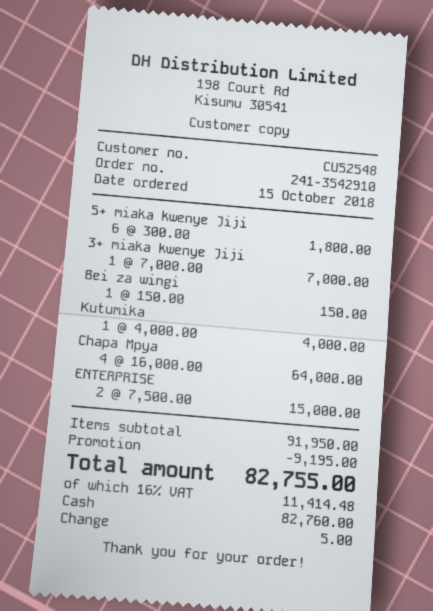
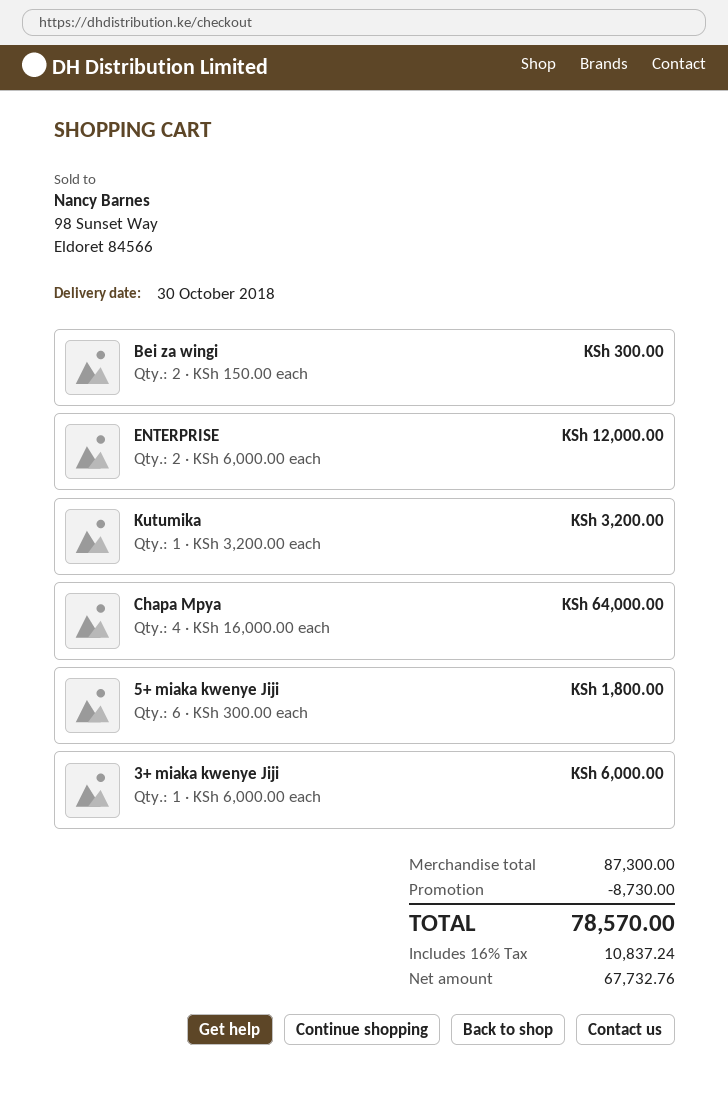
3+ miaka kwenye Jiji: 1 x 7000.00 = 7000.00 -> 1 x 6000.00 = 6000.00
Bei za wingi: 1 x 150.00 = 150.00 -> 2 x 150.00 = 300.00
Kutumika: 1 x 4000.00 = 4000.00 -> 1 x 3200.00 = 3200.00
ENTERPRISE: 2 x 7500.00 = 15000.00 -> 2 x 6000.00 = 12000.00
subtotal: 91950.00 -> 87300.00
discount: 9195.00 -> 8730.00
tax: 16% = 11414.48 -> 16% = 10837.24
total: 82755.00 -> 78570.00

